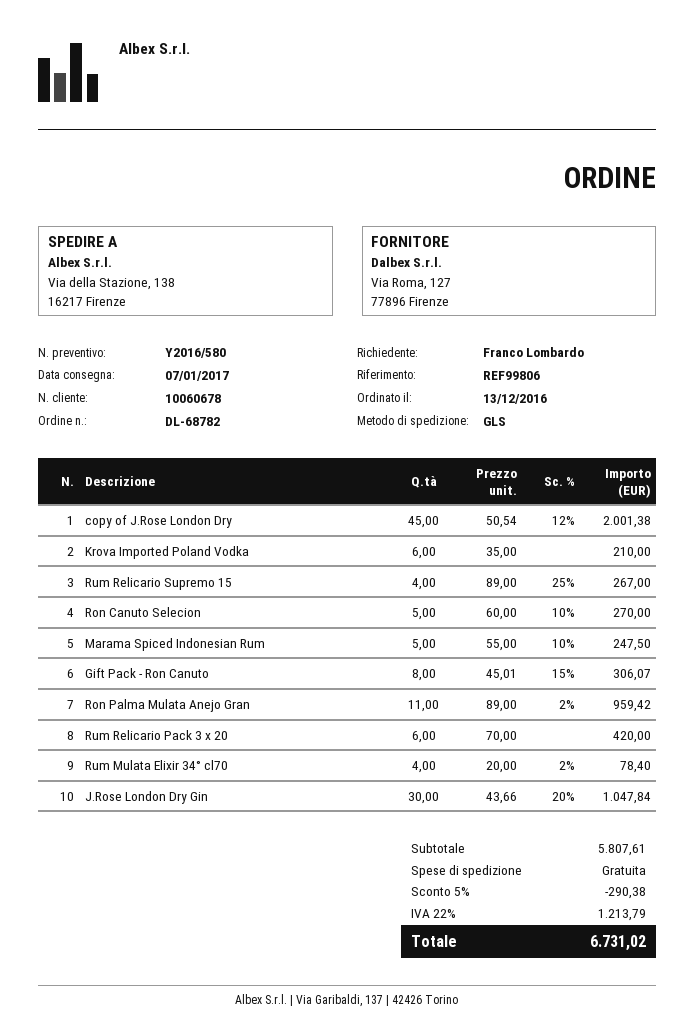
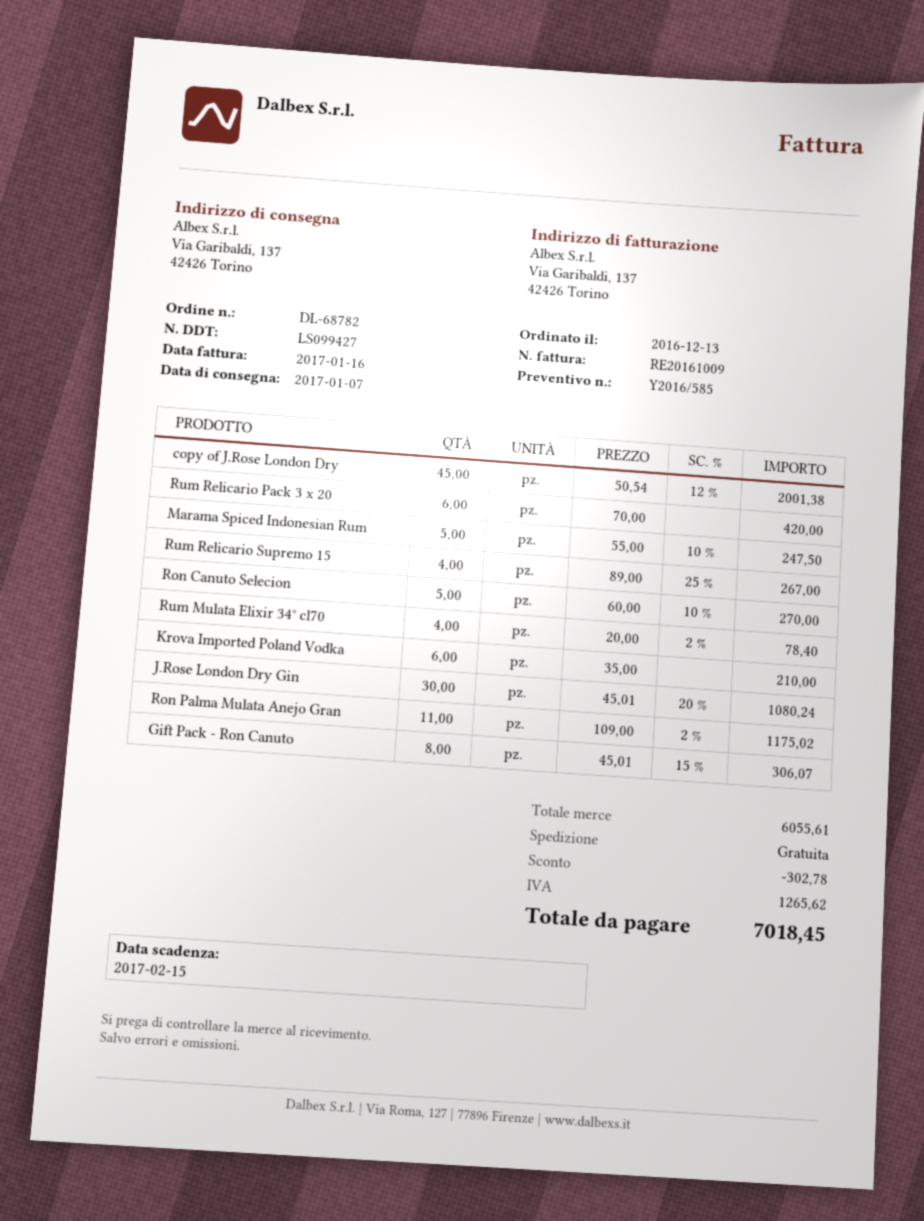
quote number: Y2016/580 -> Y2016/585
ship to: Via della Stazione, 138, 16217 Firenze -> Via Garibaldi, 137, 42426 Torino
Ron Palma Mulata Anejo Gran: 11 x 89.00 - 2% = 959.42 -> 11 x 109.00 - 2% = 1175.02
J.Rose London Dry Gin: 30 x 43.66 - 20% = 1047.84 -> 30 x 45.01 - 20% = 1080.24
subtotal: 5807.61 -> 6055.61
discount: 290.38 -> 302.78
tax: 1213.79 -> 1265.62
total: 6731.02 -> 7018.45

